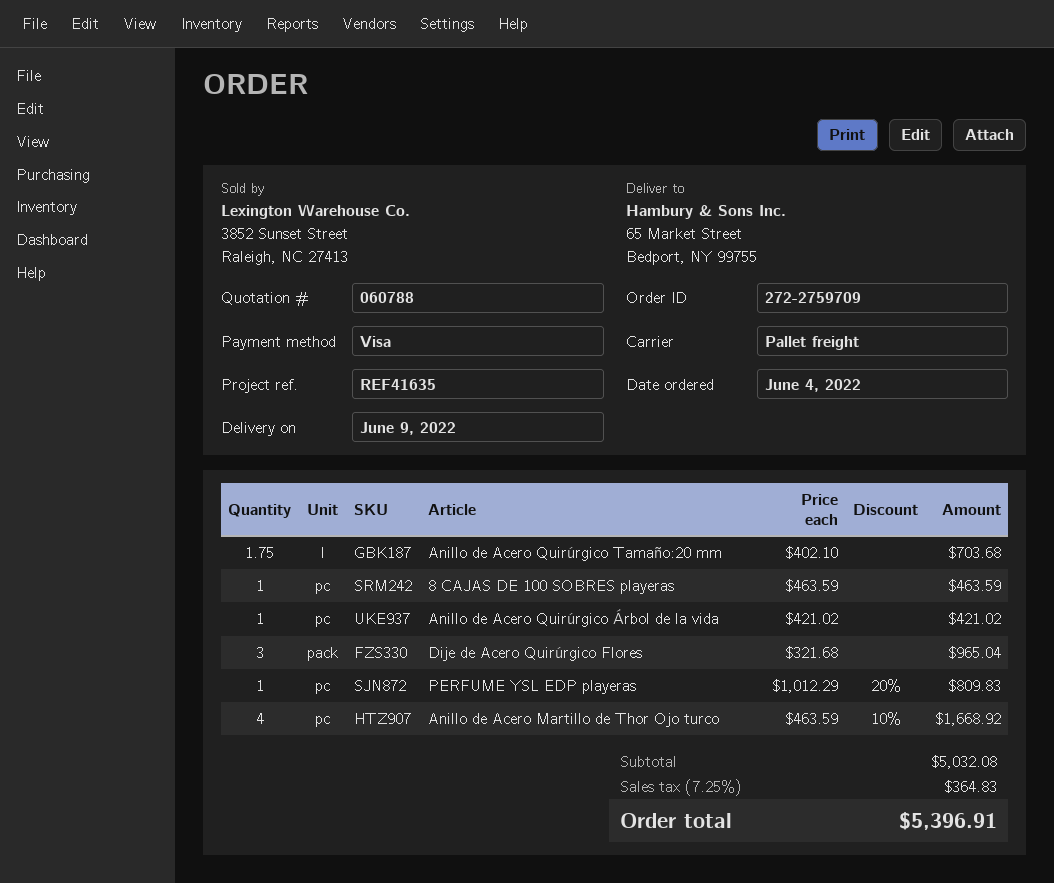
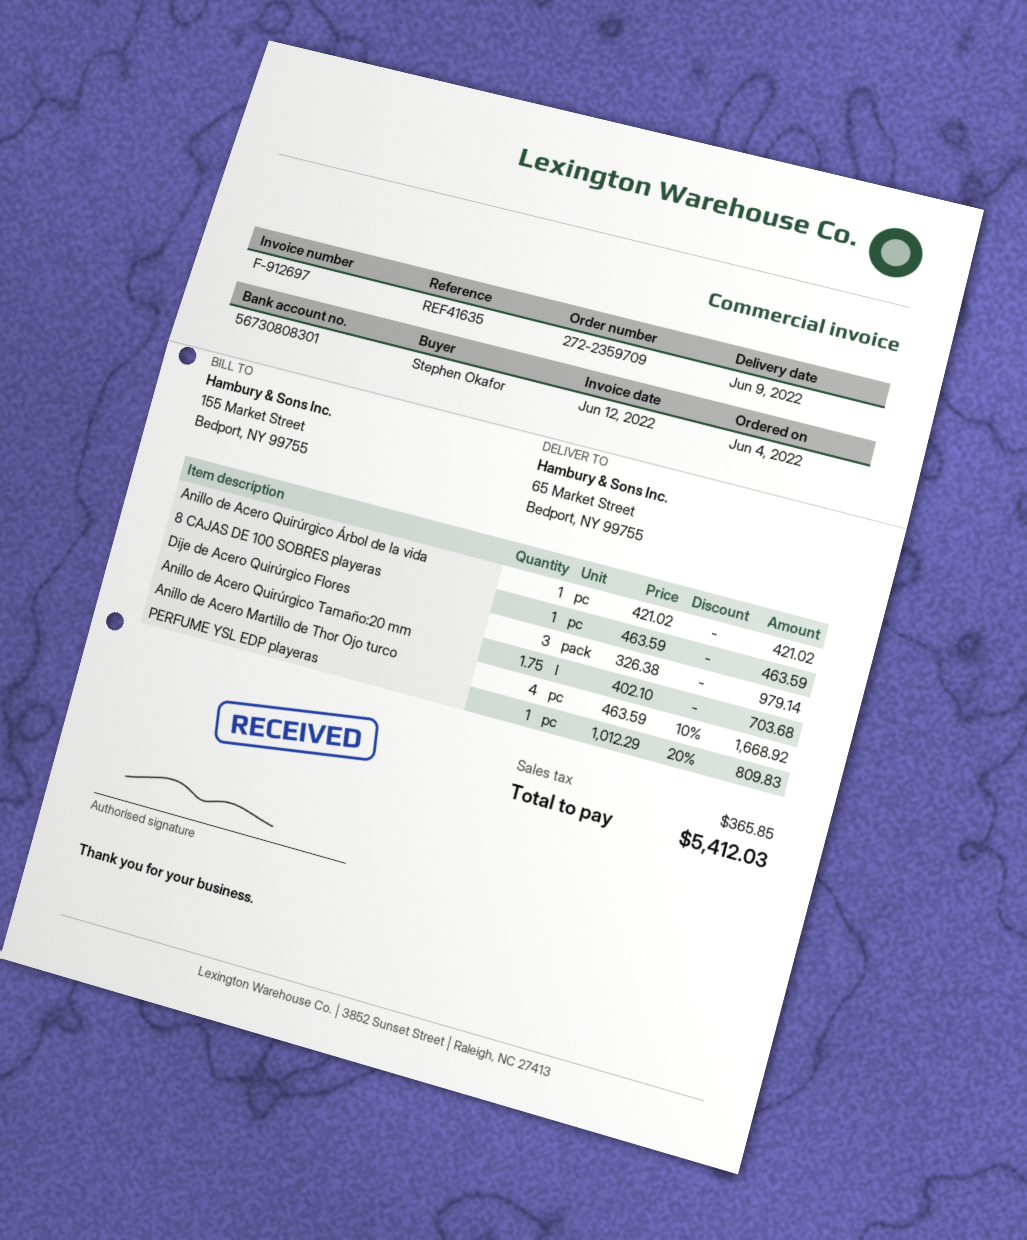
order number: 272-2759709 -> 272-2359709
Dije de Acero Quirúrgico Flores: 3 x 321.68 = 965.04 -> 3 x 326.38 = 979.14
tax: 364.83 -> 365.85
total: 5396.91 -> 5412.03

